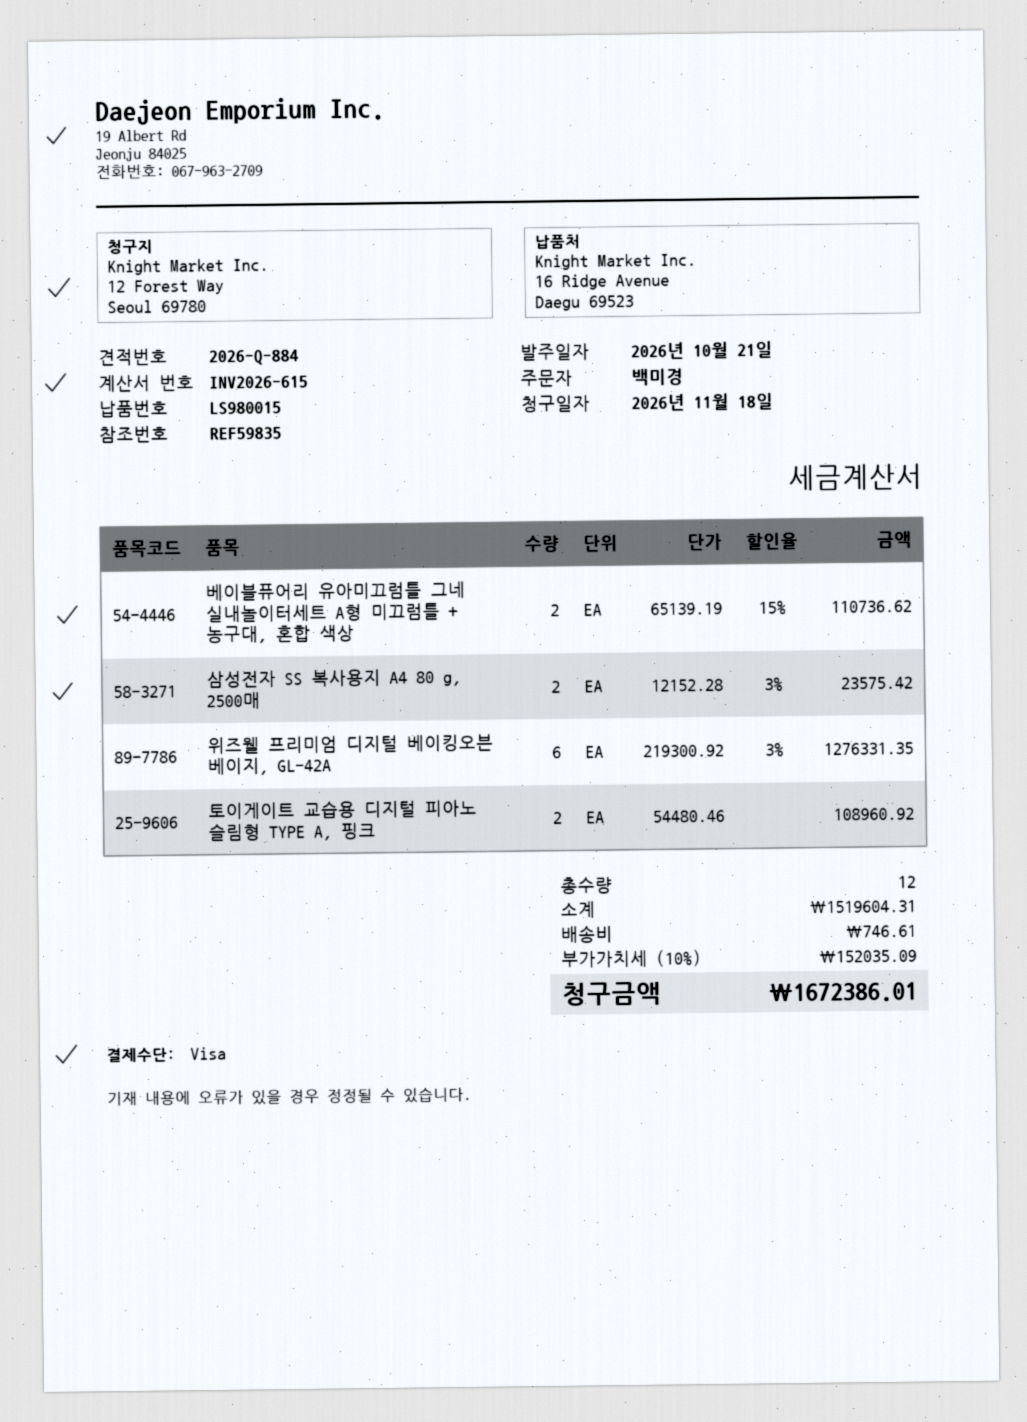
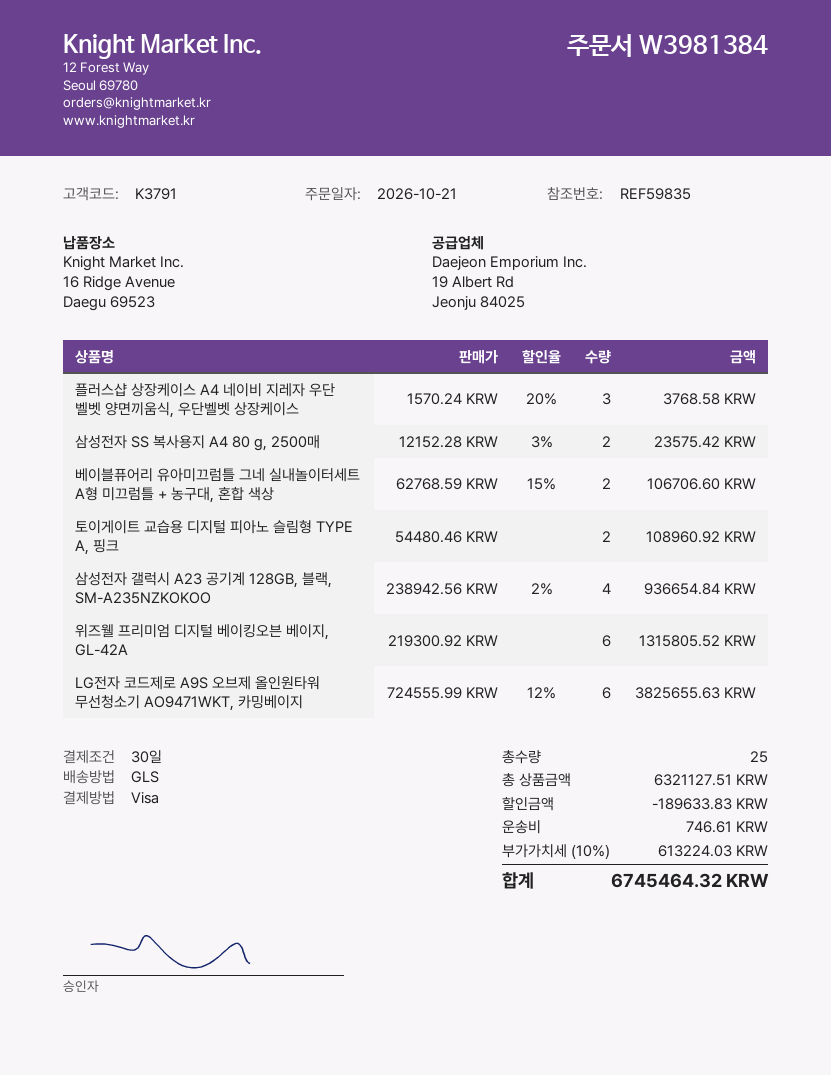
베이블퓨어리 유아미끄럼틀 그네 실내놀이터세트 A형 미끄럼틀 + 농구대, 혼합 색상: 2 x 65139.19 - 15% = 110736.62 -> 2 x 62768.59 - 15% = 106706.60
위즈웰 프리미엄 디지털 베이킹오븐 베이지, GL-42A: 6 x 219300.92 - 3% = 1276331.35 -> 6 x 219300.92 = 1315805.52
플러스샵 상장케이스 A4 네이비 지레자 우단 벨벳 양면끼움식, 우단벨벳 상장케이스: none -> 3 x 1570.24 - 20% = 3768.58
삼성전자 갤럭시 A23 공기계 128GB, 블랙, SM-A235NZKOKOO: none -> 4 x 238942.56 - 2% = 936654.84
LG전자 코드제로 A9S 오브제 올인원타워 무선청소기 AO9471WKT, 카밍베이지: none -> 6 x 724555.99 - 12% = 3825655.63
total quantity: 12 -> 25
subtotal: 1519604.31 -> 6321127.51
discount: none -> 189633.83
tax: 10% = 152035.09 -> 10% = 613224.03
total: 1672386.01 -> 6745464.32

